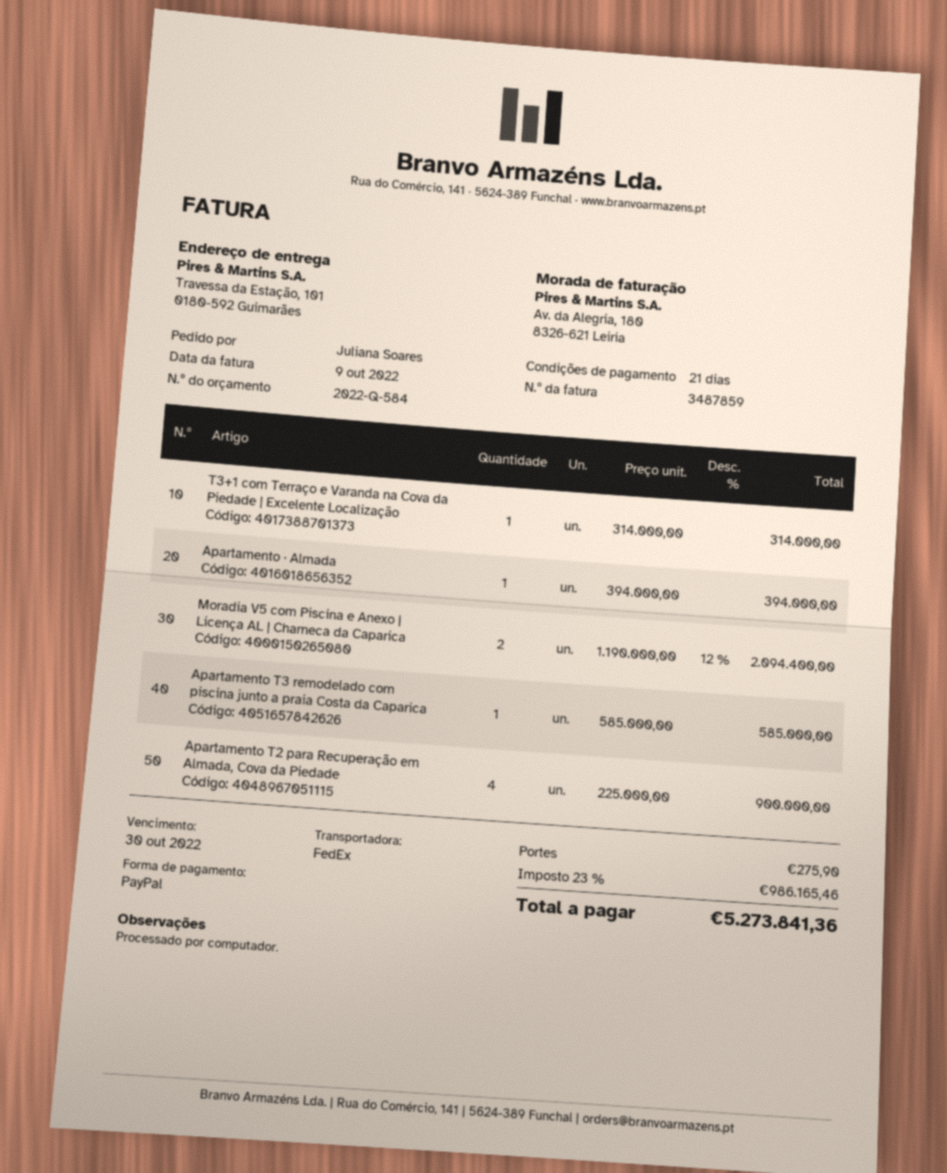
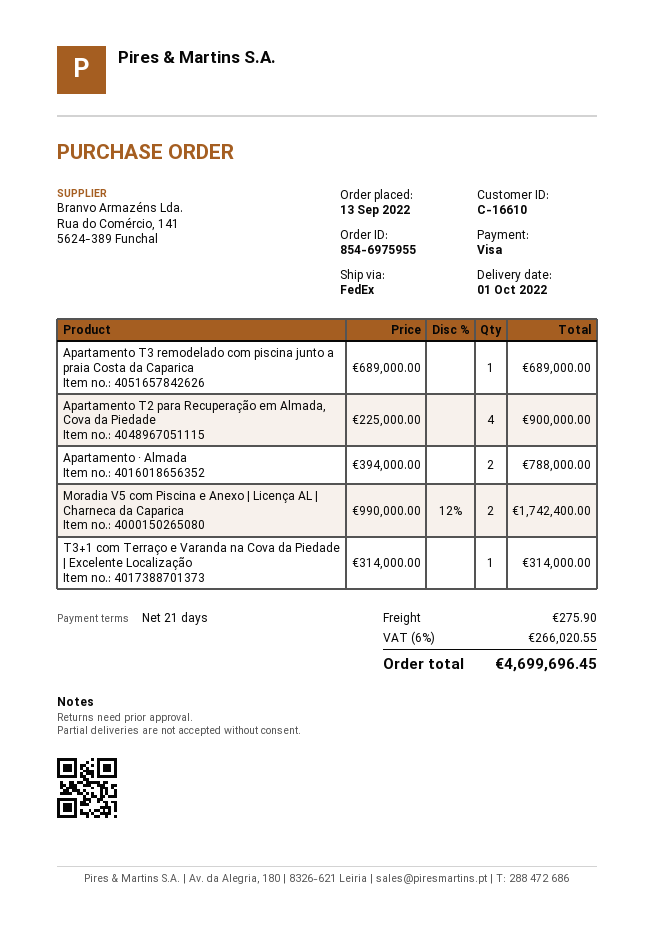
payment method: PayPal -> Visa
Apartamento · Almada: 1 x 394000.00 = 394000.00 -> 2 x 394000.00 = 788000.00
Moradia V5 com Piscina e Anexo | Licença AL | Charneca da Caparica: 2 x 1190000.00 - 12% = 2094400.00 -> 2 x 990000.00 - 12% = 1742400.00
Apartamento T3 remodelado com piscina junto a praia Costa da Caparica: 1 x 585000.00 = 585000.00 -> 1 x 689000.00 = 689000.00
tax: 23% = 986165.46 -> 6% = 266020.55
total: 5273841.36 -> 4699696.45

